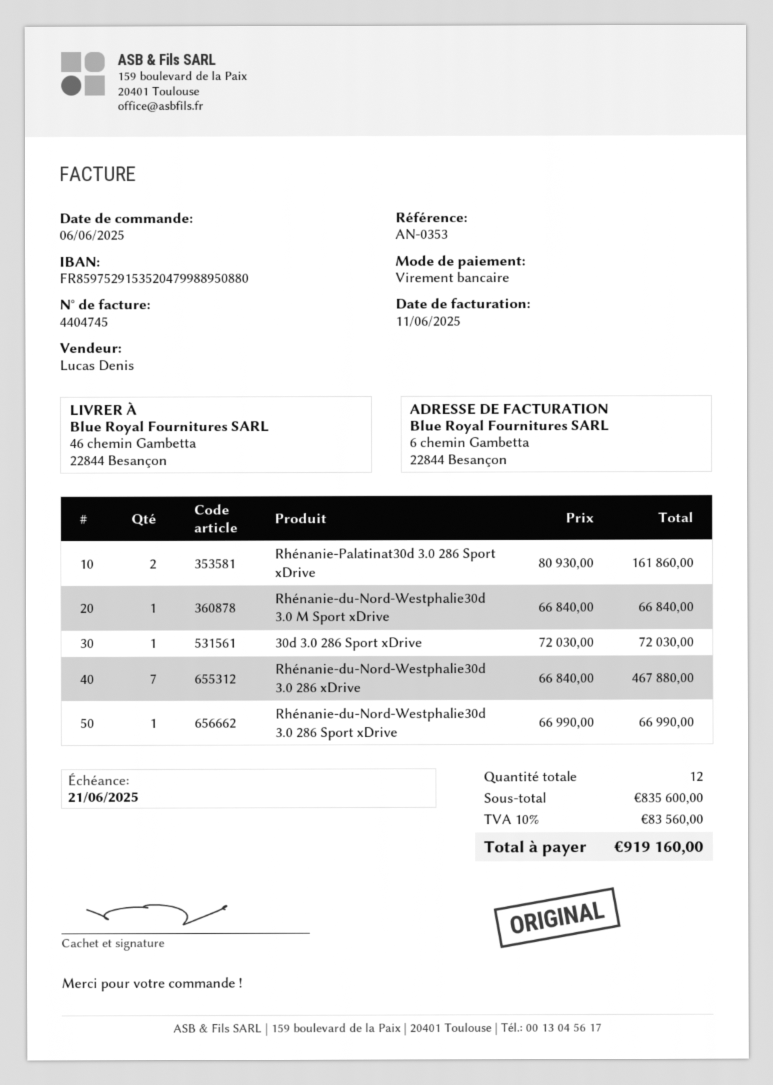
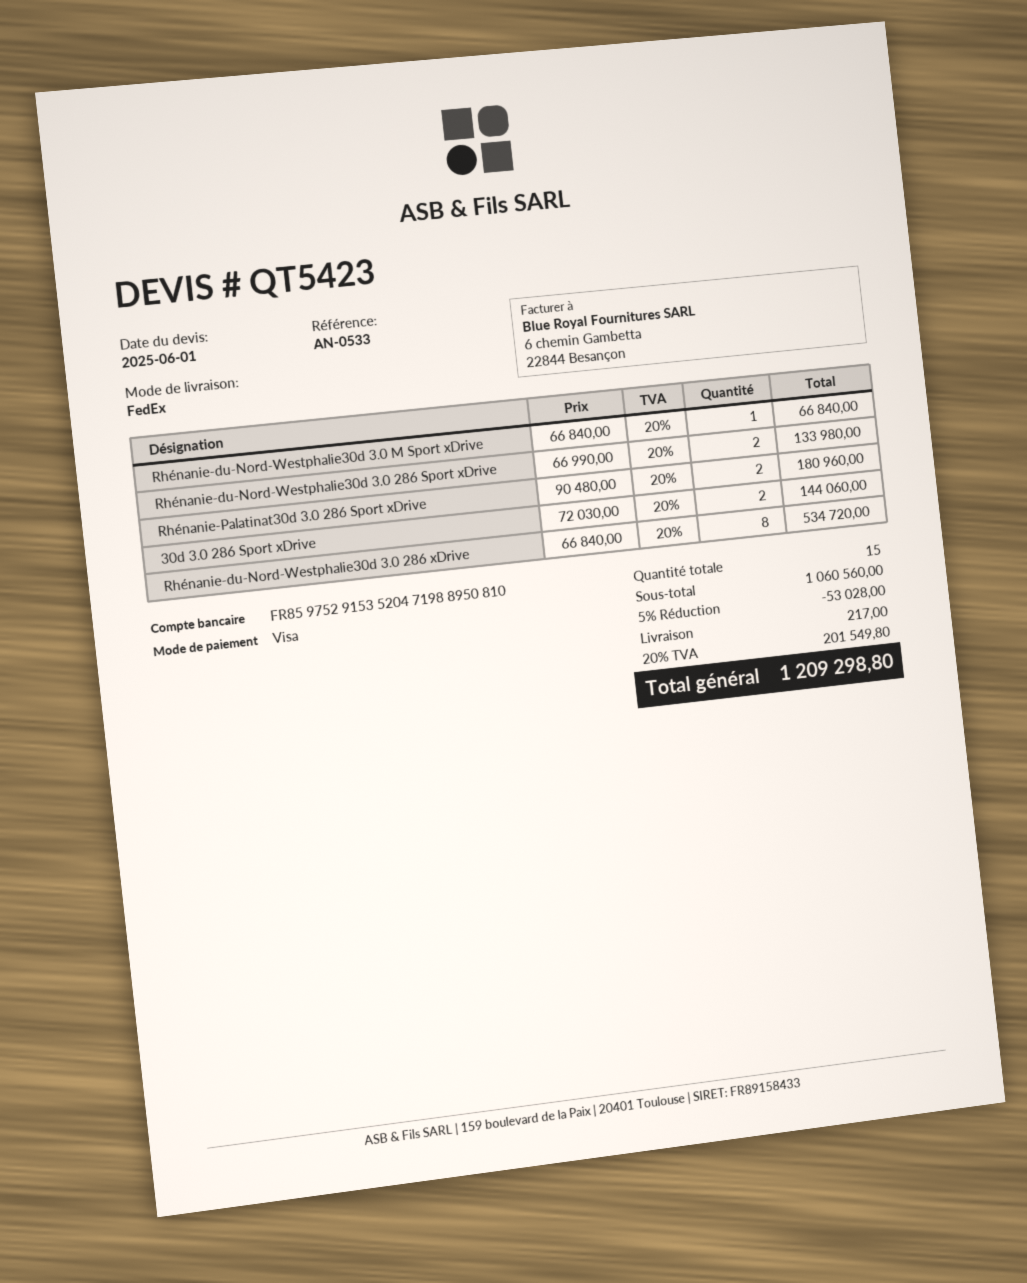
reference: AN-0353 -> AN-0533
payment method: bank transfer -> Visa
bank account: FR8597529153520479988950880 -> FR8597529153520471988950810
Rhénanie-Palatinat30d 3.0 286 Sport xDrive: 2 x 80930.00 = 161860.00 -> 2 x 90480.00 = 180960.00
30d 3.0 286 Sport xDrive: 1 x 72030.00 = 72030.00 -> 2 x 72030.00 = 144060.00
Rhénanie-du-Nord-Westphalie30d 3.0 286 xDrive: 7 x 66840.00 = 467880.00 -> 8 x 66840.00 = 534720.00
Rhénanie-du-Nord-Westphalie30d 3.0 286 Sport xDrive: 1 x 66990.00 = 66990.00 -> 2 x 66990.00 = 133980.00
total quantity: 12 -> 15
subtotal: 835600.00 -> 1060560.00
discount: none -> 5% = 53028.00
shipping: none -> 217.00
tax: 10% = 83560.00 -> 20% = 201549.80
total: 919160.00 -> 1209298.80

